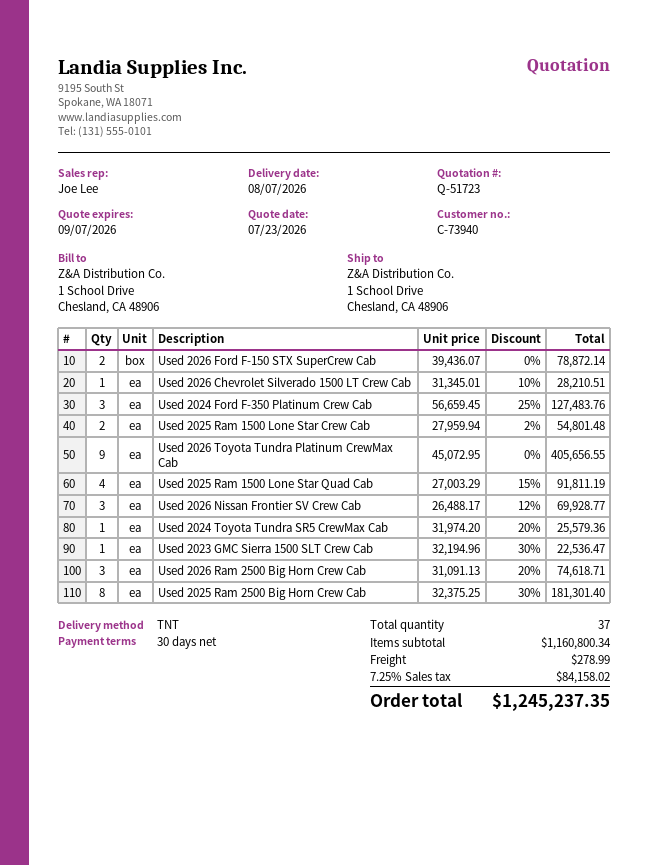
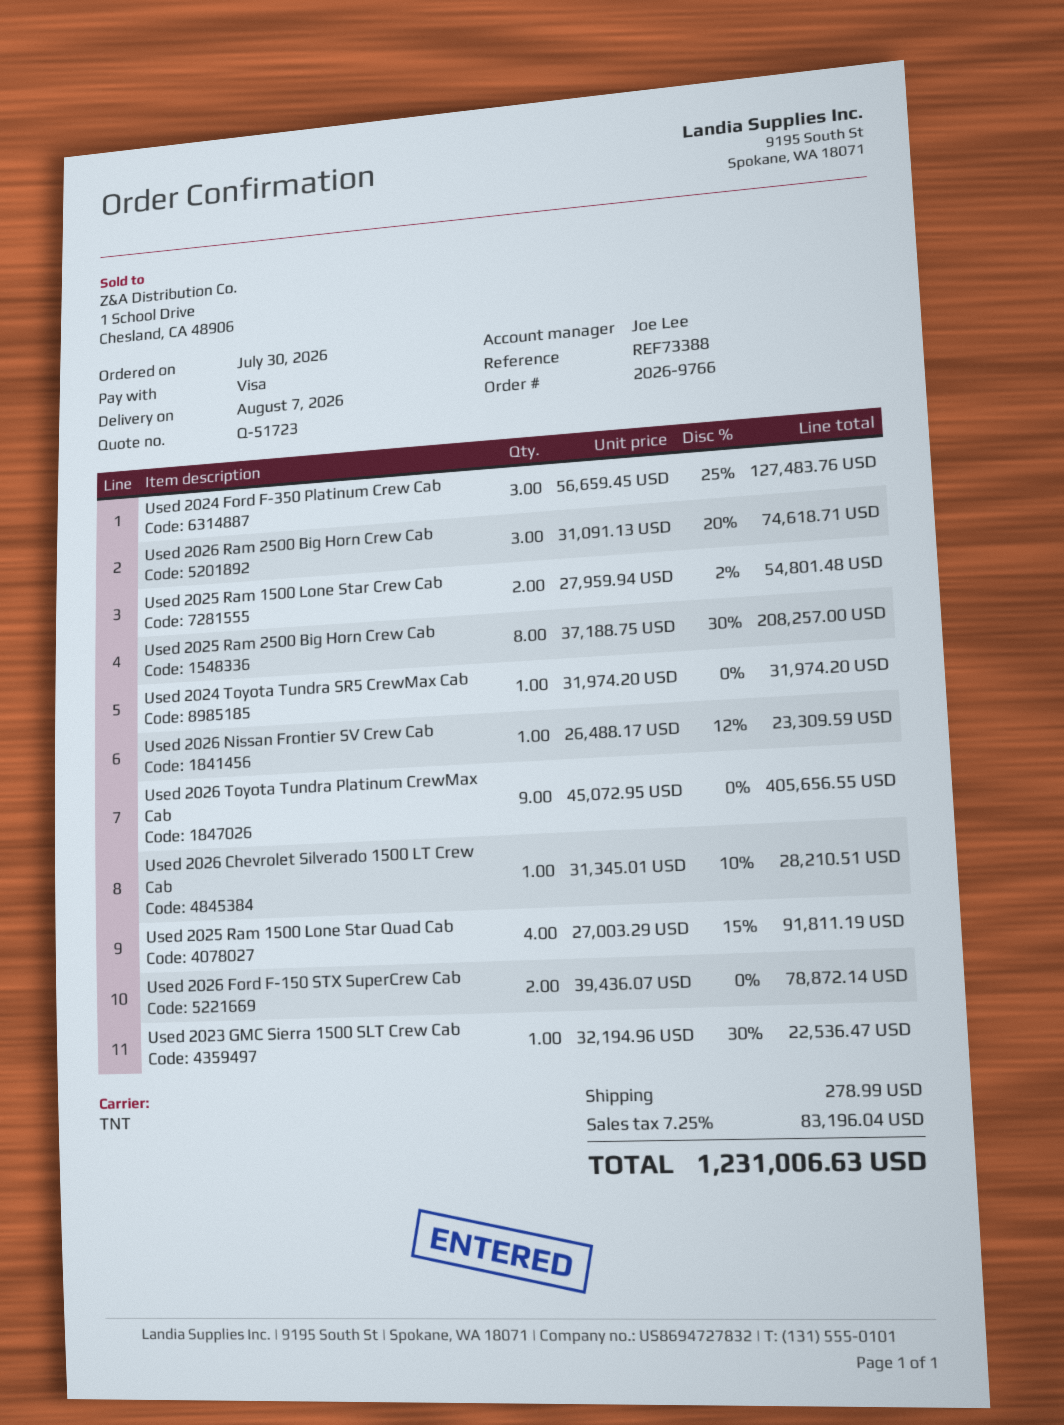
Used 2026 Nissan Frontier SV Crew Cab: 3 x 26488.17 - 12% = 69928.77 -> 1 x 26488.17 - 12% = 23309.59
Used 2024 Toyota Tundra SR5 CrewMax Cab: 1 x 31974.20 - 20% = 25579.36 -> 1 x 31974.20 = 31974.20
Used 2025 Ram 2500 Big Horn Crew Cab: 8 x 32375.25 - 30% = 181301.40 -> 8 x 37188.75 - 30% = 208257.00
tax: 7.25% = 84158.02 -> 7.25% = 83196.04
total: 1245237.35 -> 1231006.63

